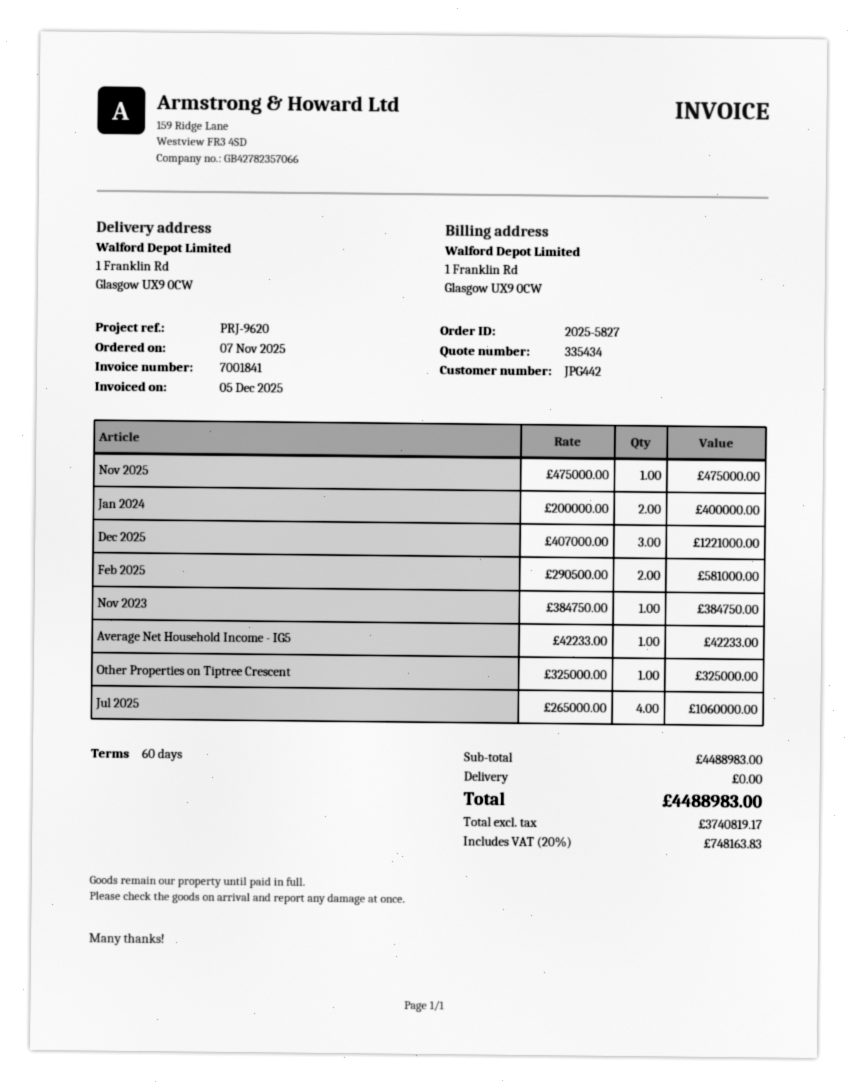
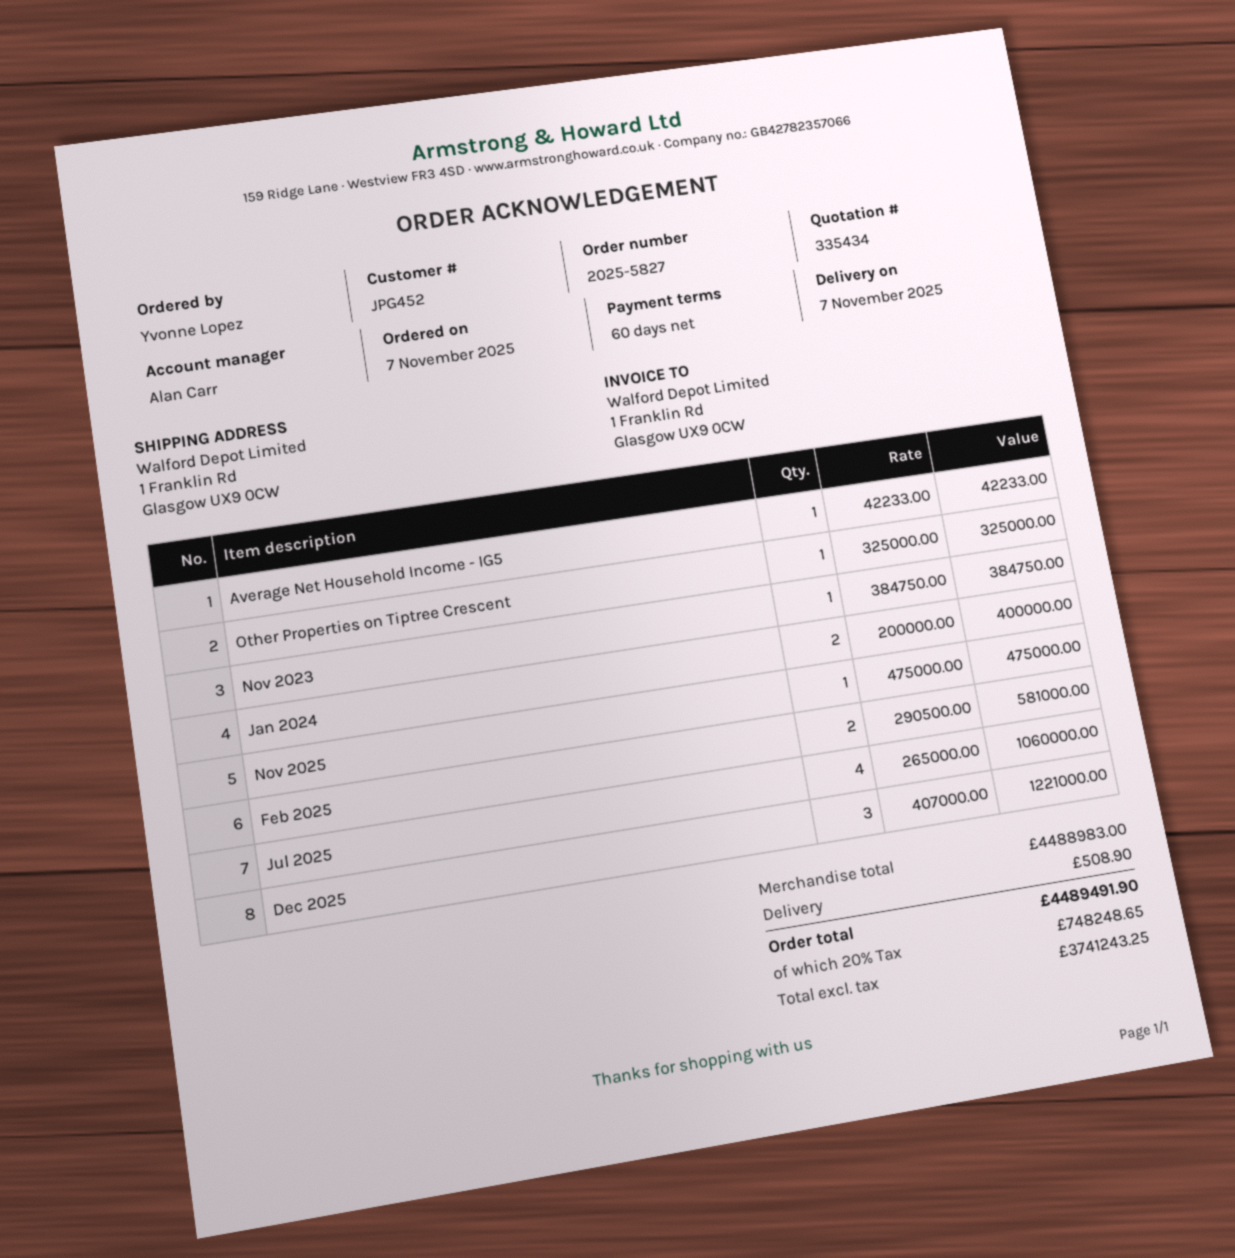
customer number: JPG442 -> JPG452
shipping: 0.00 -> 508.90
net: 3740819.17 -> 3741243.25
tax: 20% = 748163.83 -> 20% = 748248.65
total: 4488983.00 -> 4489491.90

